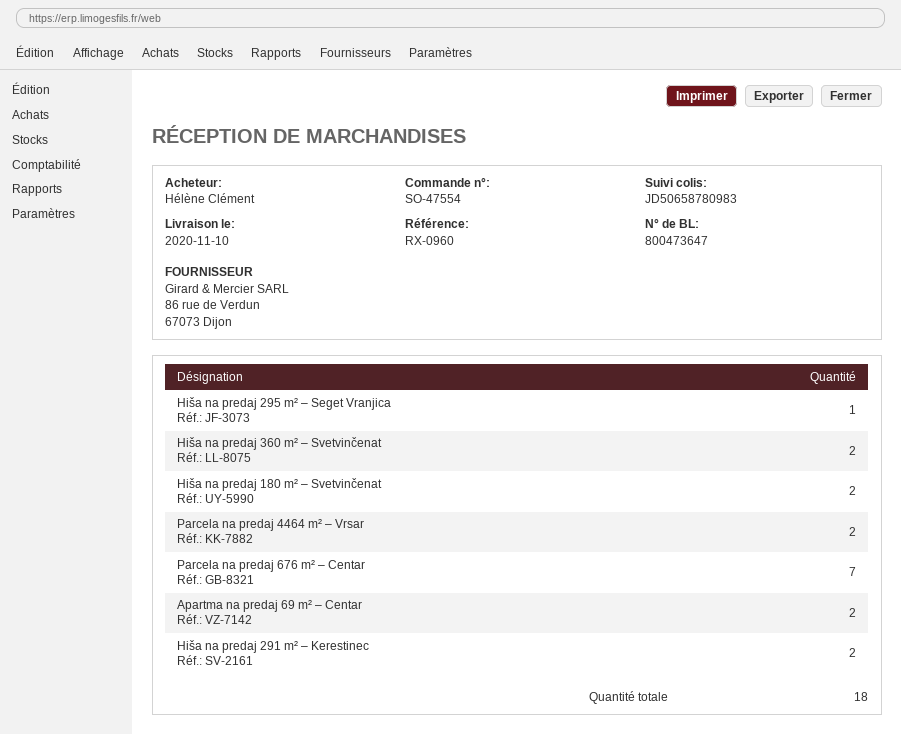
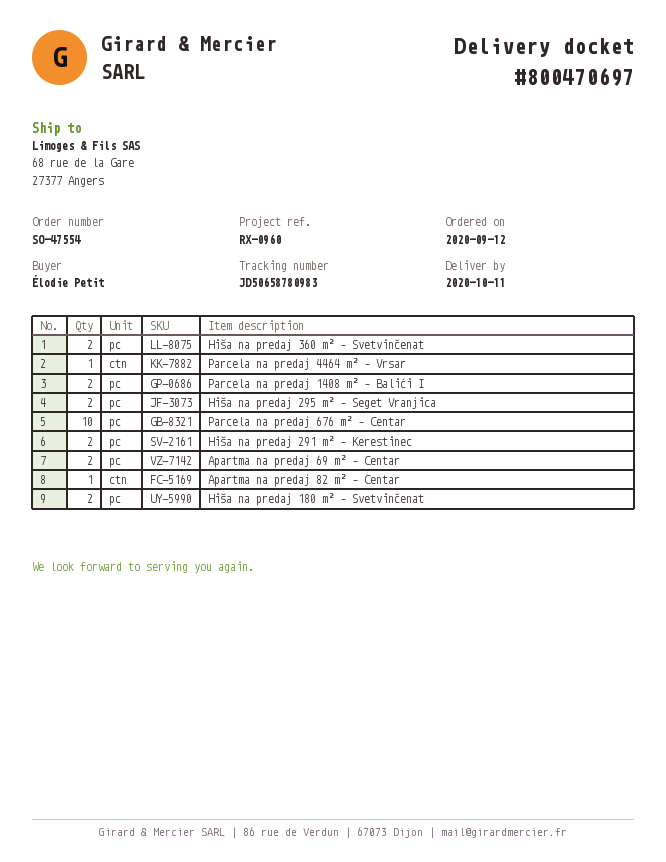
delivery note number: 800473647 -> 800470697
delivery date: 2020-11-10 -> 2020-10-11
ordered by: Hélène Clément -> Élodie Petit
Hiša na predaj 295 m² – Seget Vranjica: 1 -> 2
Parcela na predaj 4464 m² – Vrsar: 2 -> 1
Parcela na predaj 676 m² – Centar: 7 -> 10
Parcela na predaj 1408 m² – Balići I: none -> 2
Apartma na predaj 82 m² – Centar: none -> 1

